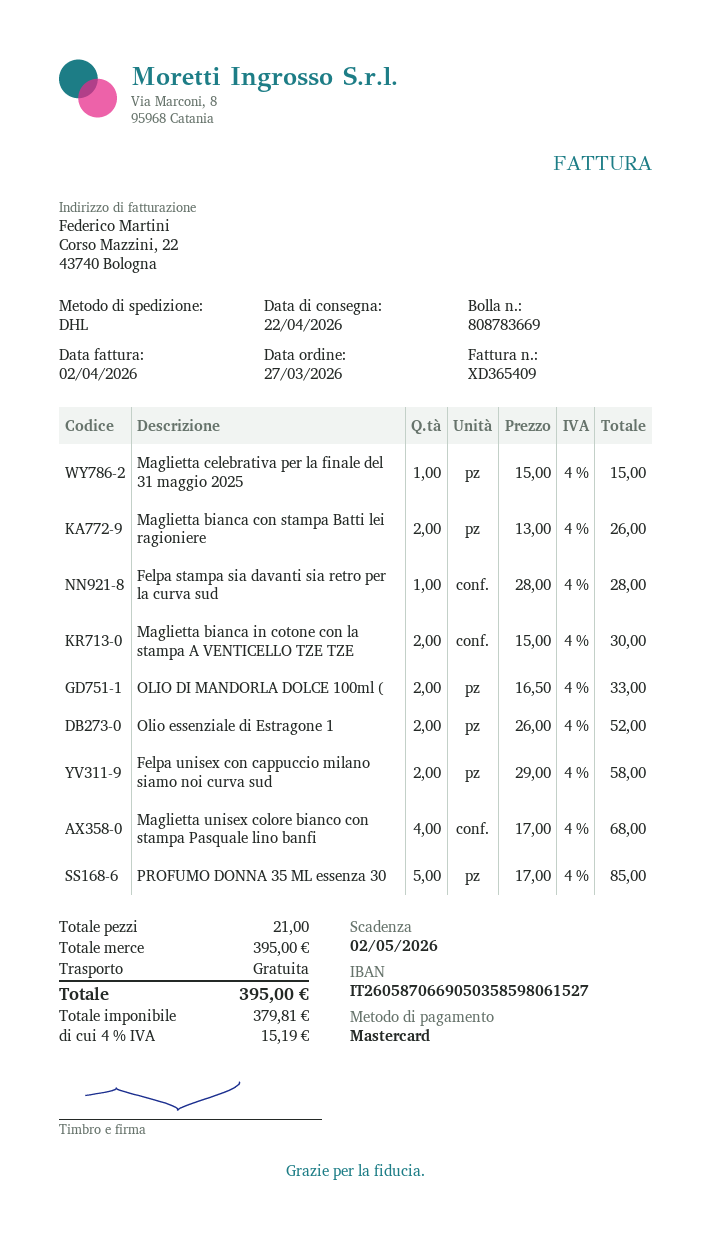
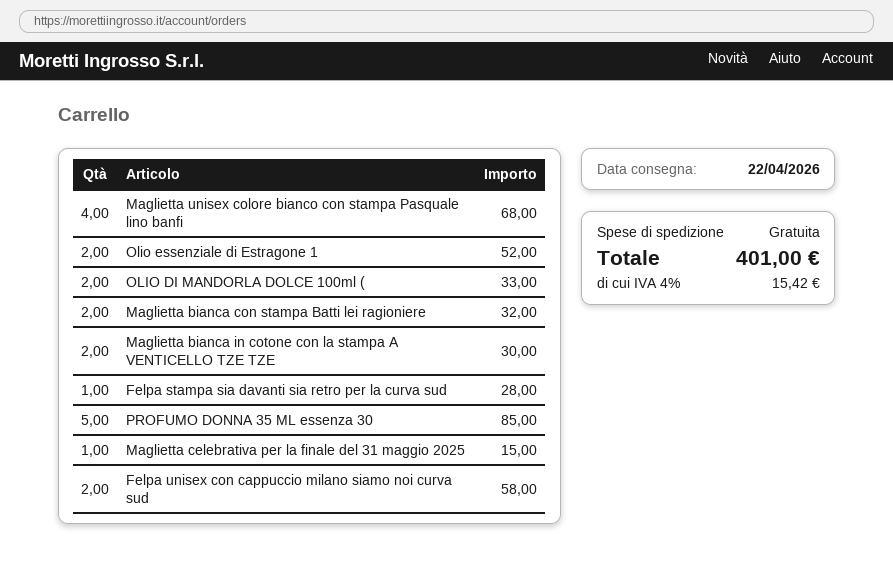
Maglietta bianca con stampa Batti lei ragioniere: 2 for 26.00 -> 2 for 32.00
tax: 4% = 15.19 -> 4% = 15.42
total: 395.00 -> 401.00

